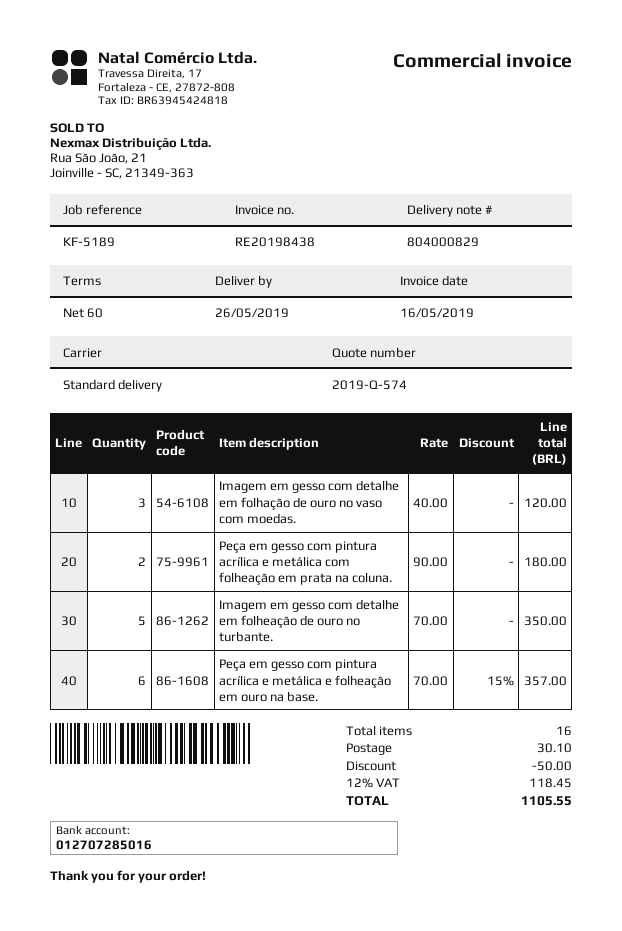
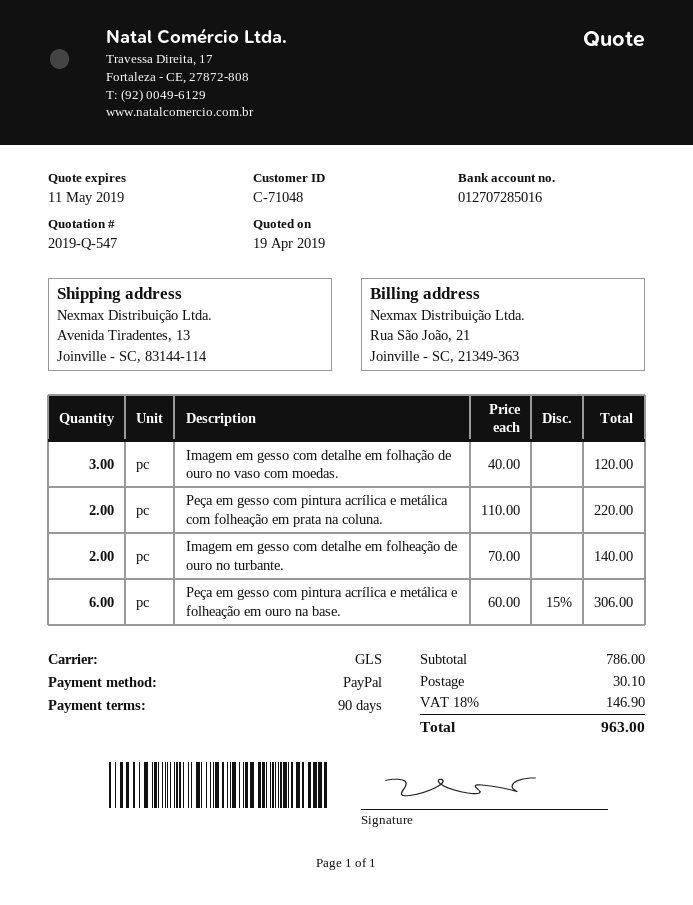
quote number: 2019-Q-574 -> 2019-Q-547
payment terms: 60 days -> 90 days
shipping method: standard -> GLS
Peça em gesso com pintura acrílica e metálica com folheação em prata na coluna.: 2 x 90.00 = 180.00 -> 2 x 110.00 = 220.00
Imagem em gesso com detalhe em folheação de ouro no turbante.: 5 x 70.00 = 350.00 -> 2 x 70.00 = 140.00
Peça em gesso com pintura acrílica e metálica e folheação em ouro na base.: 6 x 70.00 - 15% = 357.00 -> 6 x 60.00 - 15% = 306.00
discount: 50.00 -> none
tax: 12% = 118.45 -> 18% = 146.90
total: 1105.55 -> 963.00

